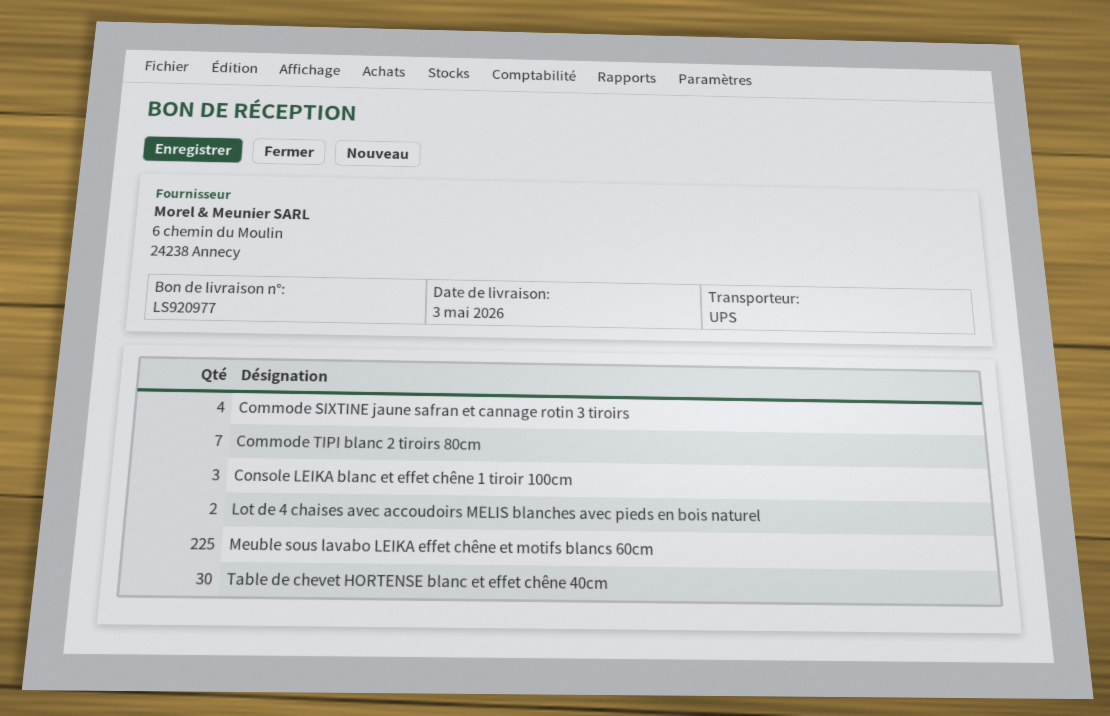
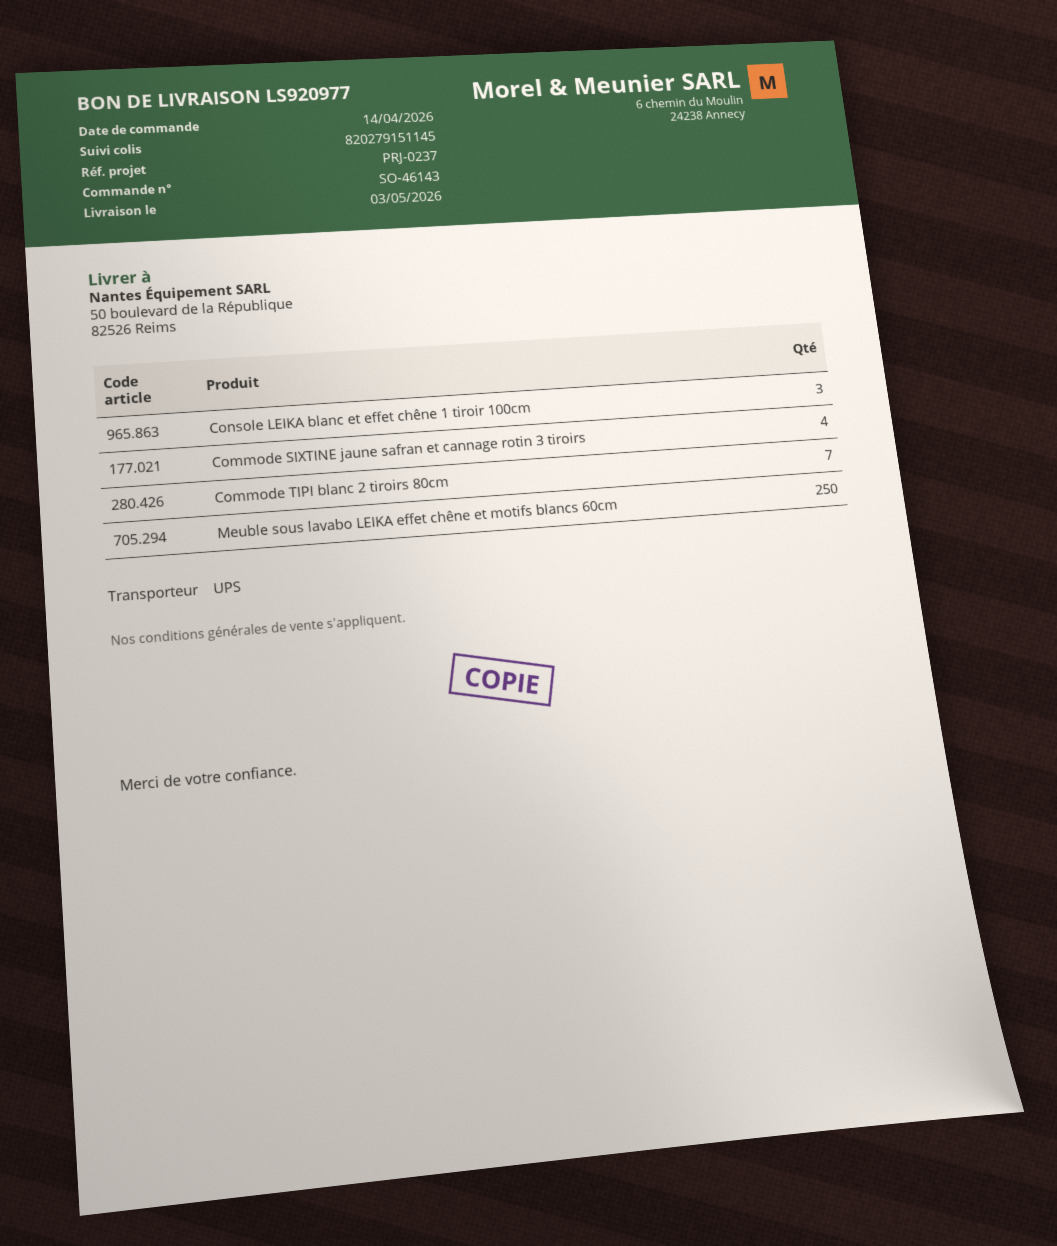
Lot de 4 chaises avec accoudoirs MELIS blanches avec pieds en bois naturel: 2 -> none
Meuble sous lavabo LEIKA effet chêne et motifs blancs 60cm: 225 -> 250
Table de chevet HORTENSE blanc et effet chêne 40cm: 30 -> none

